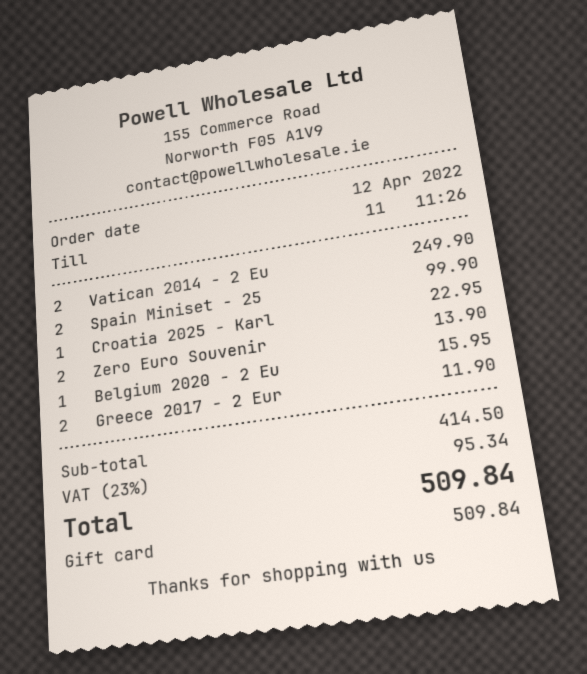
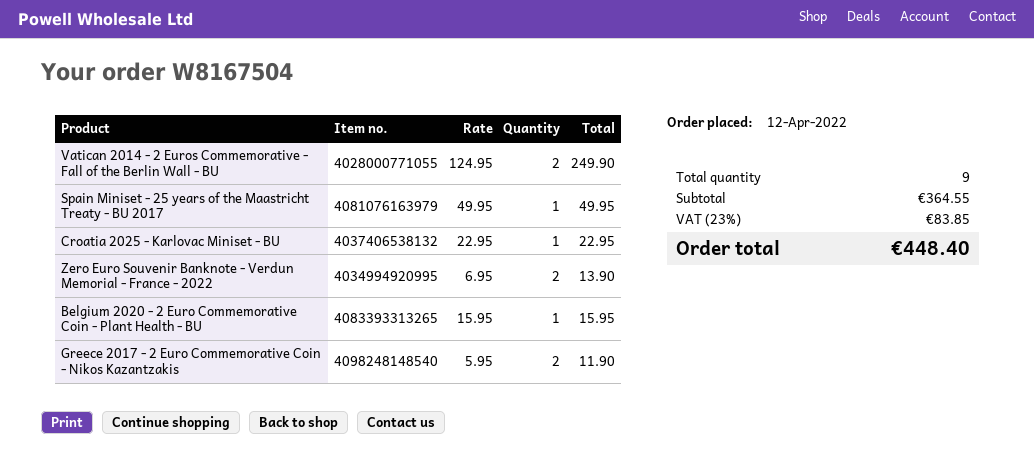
Spain Miniset - 25: 2 for 99.90 -> 1 for 49.95
subtotal: 414.50 -> 364.55
tax: 23% = 95.34 -> 23% = 83.85
total: 509.84 -> 448.40

